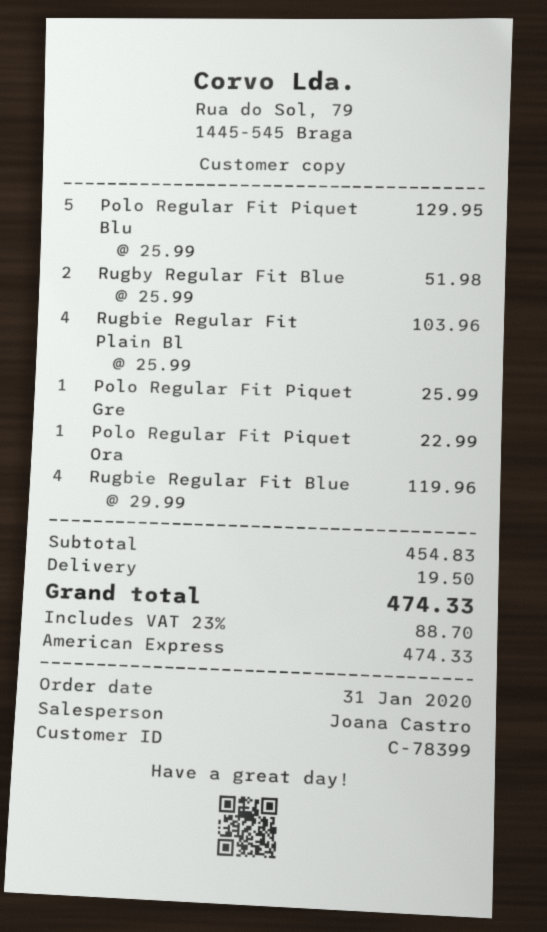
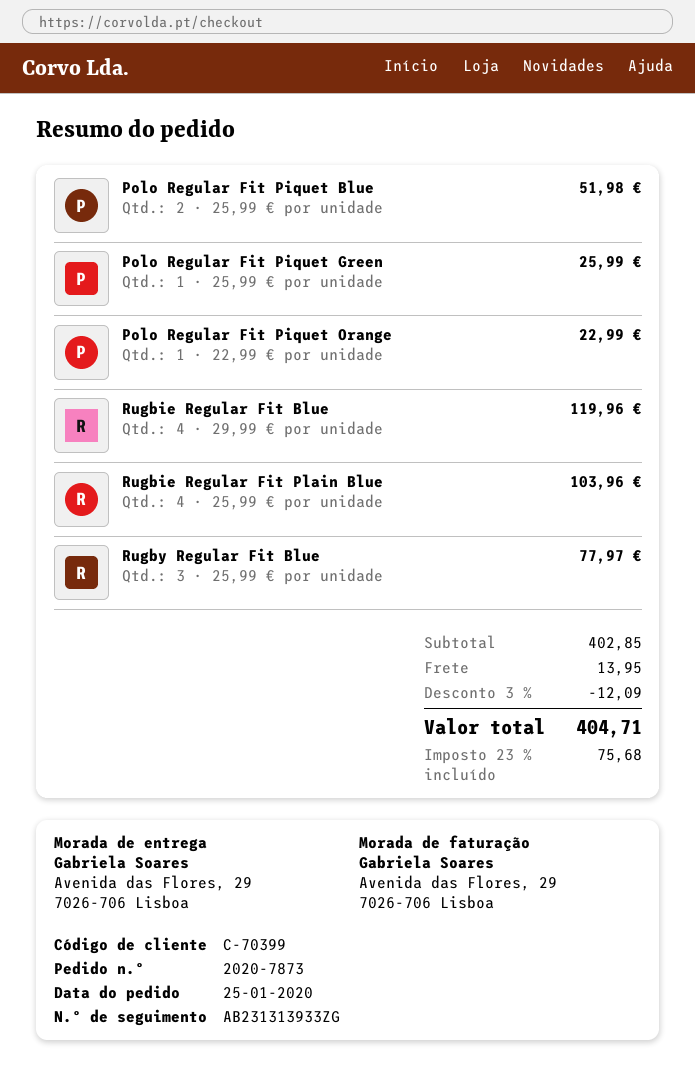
order date: 2020-01-31 -> 2020-01-25
customer number: C-78399 -> C-70399
Polo Regular Fit Piquet Blu: 5 x 25.99 = 129.95 -> 2 x 25.99 = 51.98
Rugby Regular Fit Blue: 2 x 25.99 = 51.98 -> 3 x 25.99 = 77.97
subtotal: 454.83 -> 402.85
discount: none -> 3% = 12.09
shipping: 19.50 -> 13.95
tax: 23% = 88.70 -> 23% = 75.68
total: 474.33 -> 404.71

